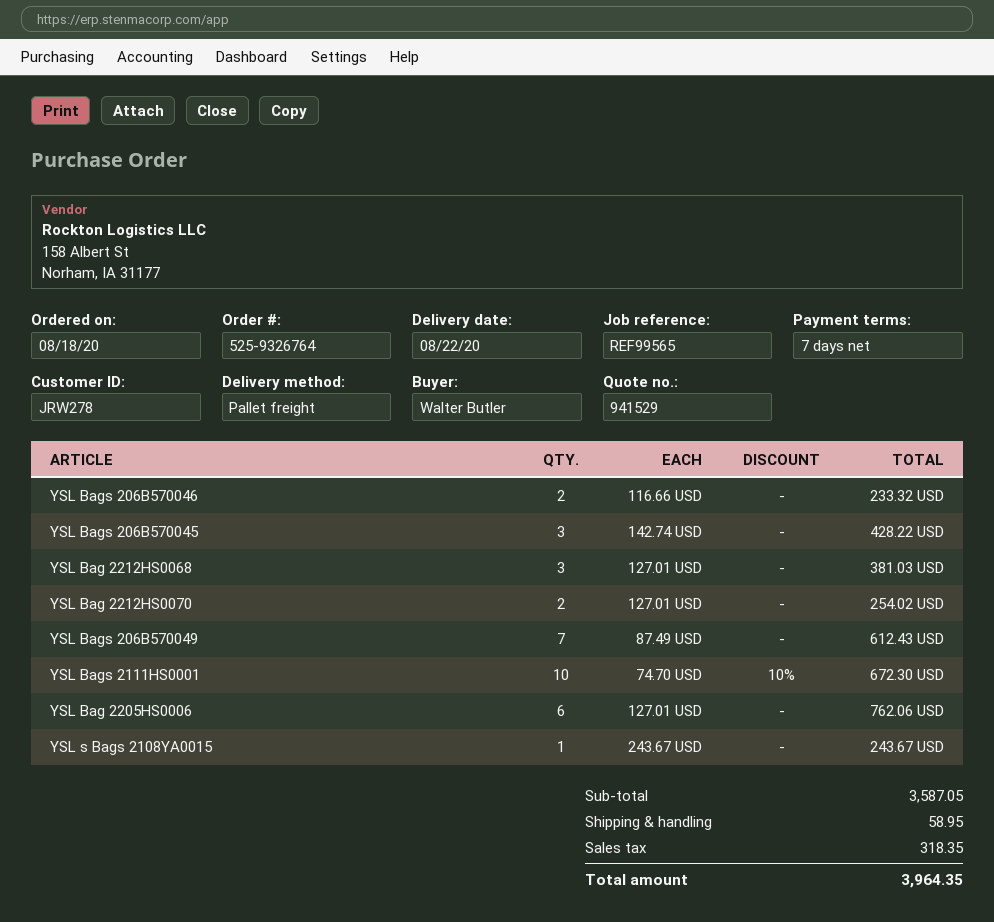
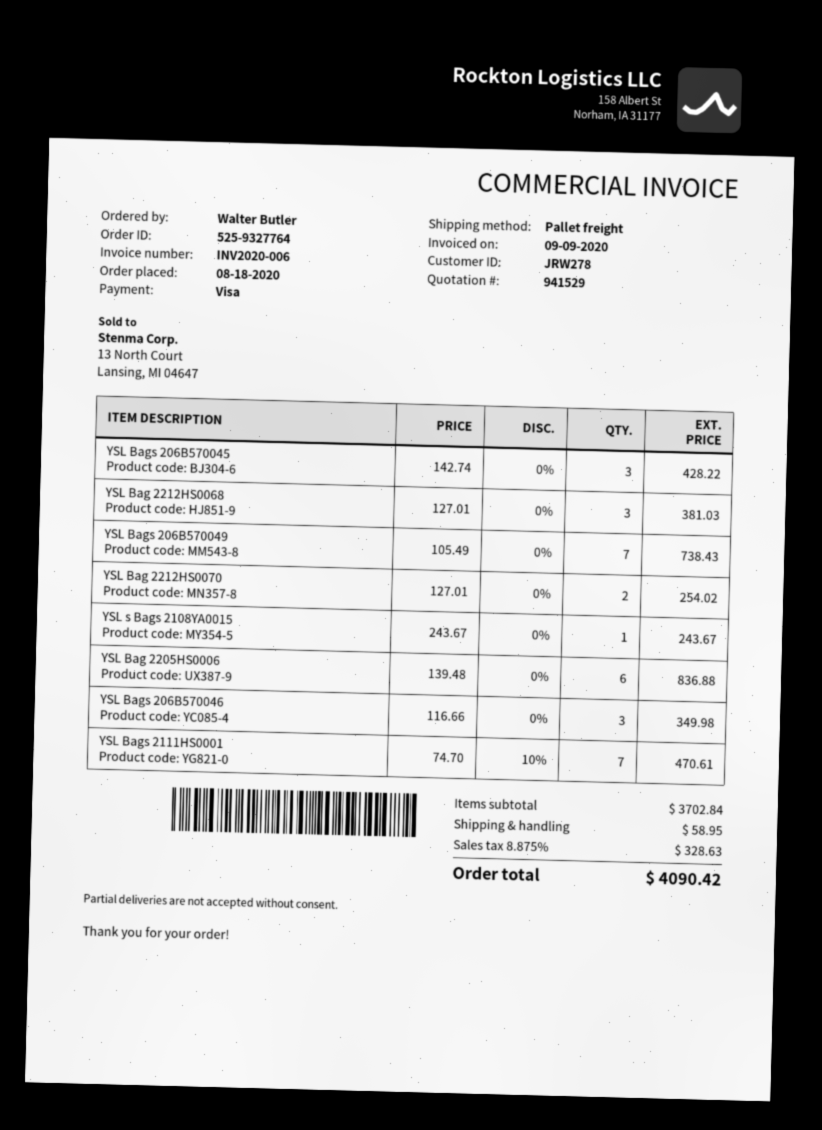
order number: 525-9326764 -> 525-9327764
YSL Bags 206B570046: 2 x 116.66 = 233.32 -> 3 x 116.66 = 349.98
YSL Bags 206B570049: 7 x 87.49 = 612.43 -> 7 x 105.49 = 738.43
YSL Bags 2111HS0001: 10 x 74.70 - 10% = 672.30 -> 7 x 74.70 - 10% = 470.61
YSL Bag 2205HS0006: 6 x 127.01 = 762.06 -> 6 x 139.48 = 836.88
subtotal: 3587.05 -> 3702.84
tax: 318.35 -> 328.63
total: 3964.35 -> 4090.42

